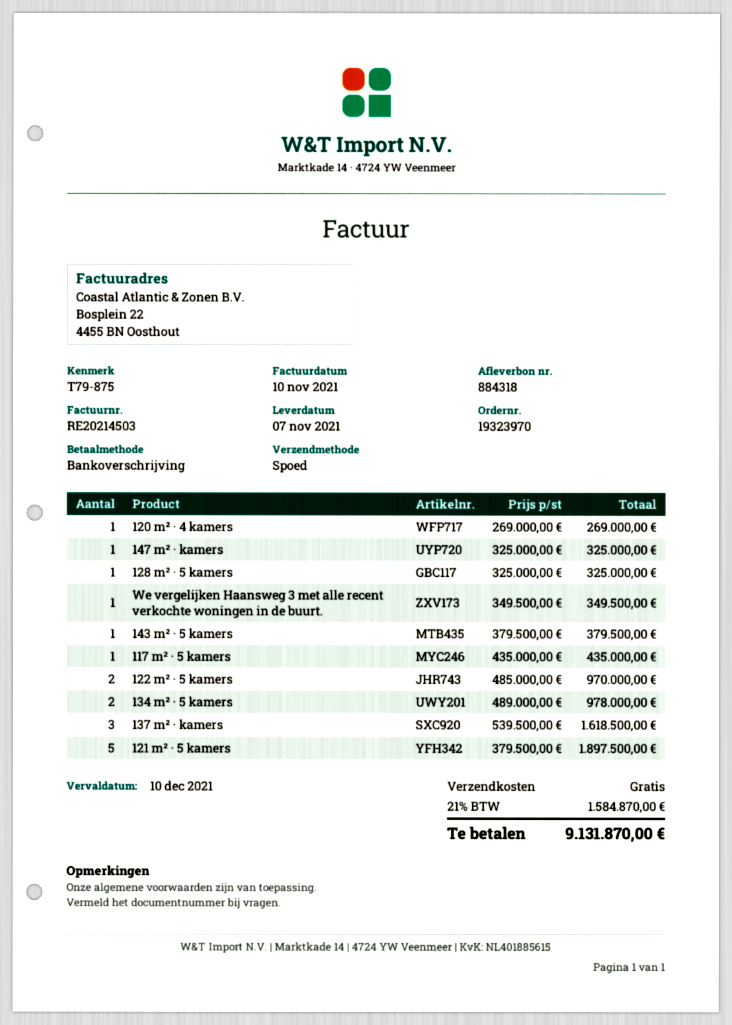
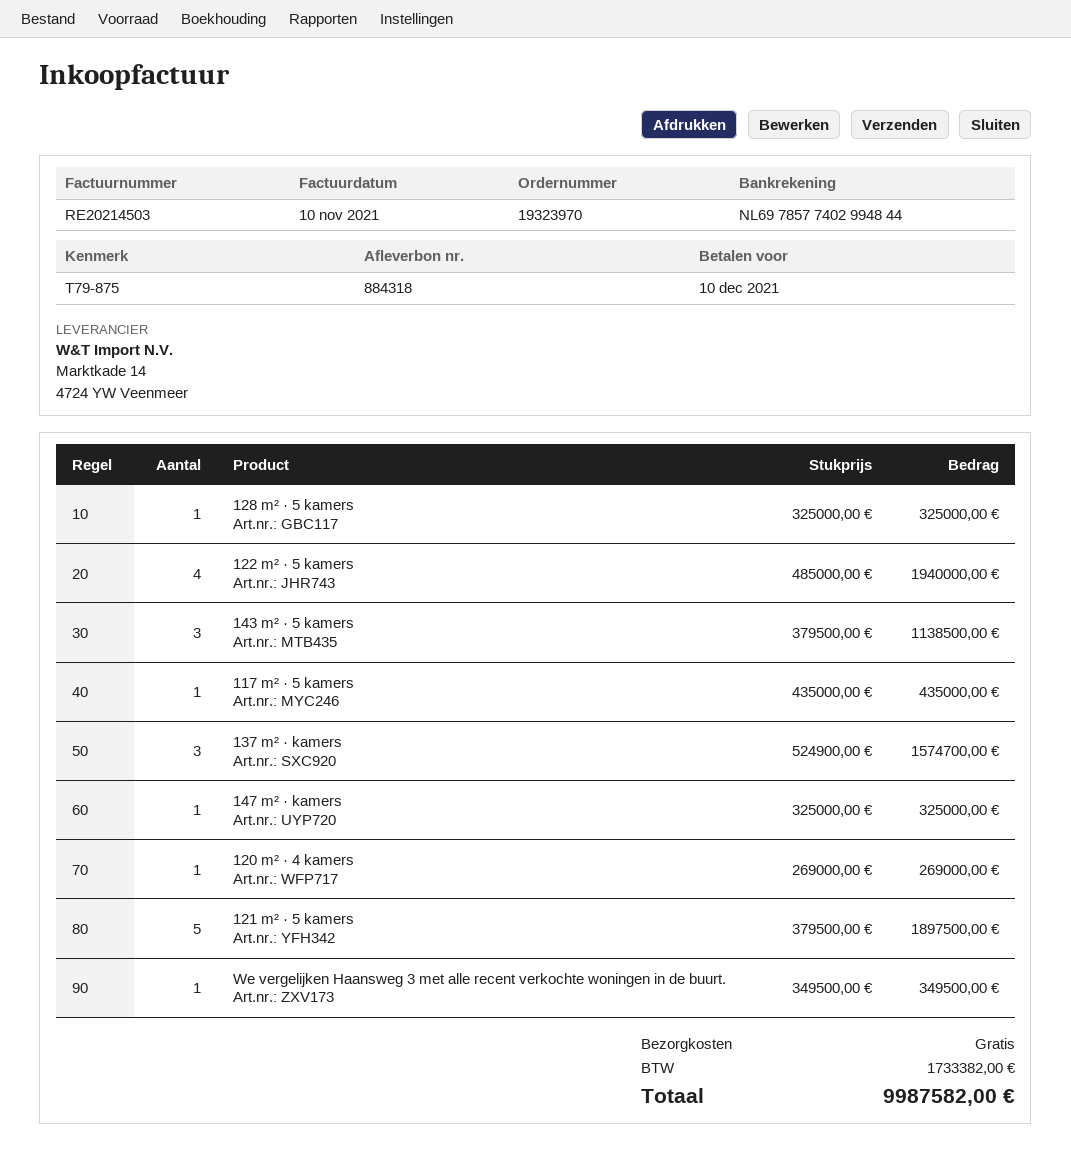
143 m² · 5 kamers: 1 x 379500.00 = 379500.00 -> 3 x 379500.00 = 1138500.00
122 m² · 5 kamers: 2 x 485000.00 = 970000.00 -> 4 x 485000.00 = 1940000.00
134 m² · 5 kamers: 2 x 489000.00 = 978000.00 -> none
137 m² · kamers: 3 x 539500.00 = 1618500.00 -> 3 x 524900.00 = 1574700.00
tax: 1584870.00 -> 1733382.00
total: 9131870.00 -> 9987582.00

